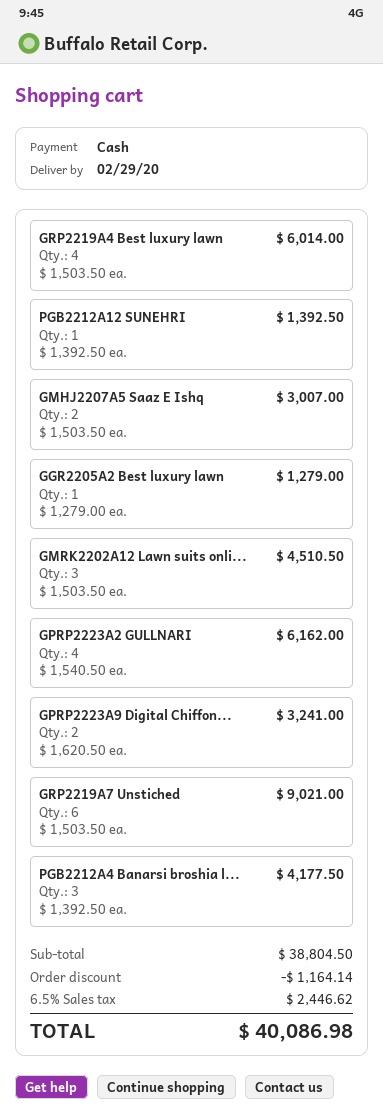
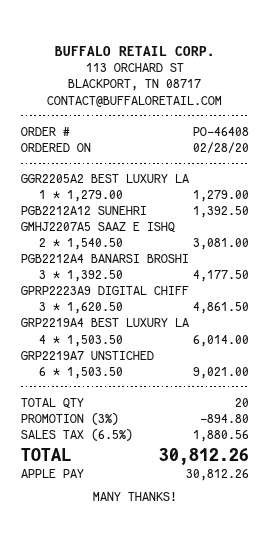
payment method: cash -> Apple Pay
GMHJ2207A5 Saaz E Ishq: 2 x 1503.50 = 3007.00 -> 2 x 1540.50 = 3081.00
GMRK2202A12 Lawn suits onli...: 3 x 1503.50 = 4510.50 -> none
GPRP2223A2 GULLNARI: 4 x 1540.50 = 6162.00 -> none
GPRP2223A9 Digital Chiffon...: 2 x 1620.50 = 3241.00 -> 3 x 1620.50 = 4861.50
discount: 1164.14 -> 894.80
tax: 6.5% = 2446.62 -> 6.5% = 1880.56
total: 40086.98 -> 30812.26

